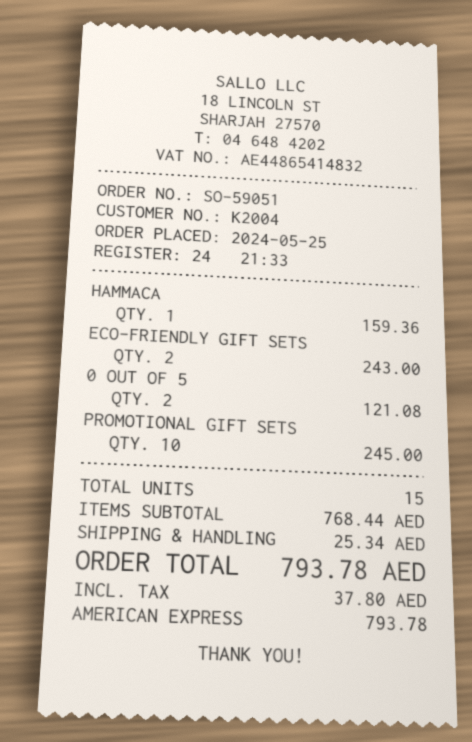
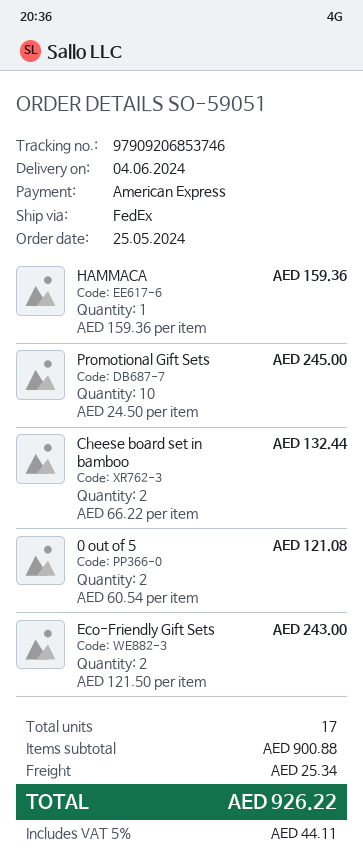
Cheese board set in bamboo: none -> 2 for 132.44
total quantity: 15 -> 17
subtotal: 768.44 -> 900.88
tax: 37.80 -> 44.11
total: 793.78 -> 926.22

